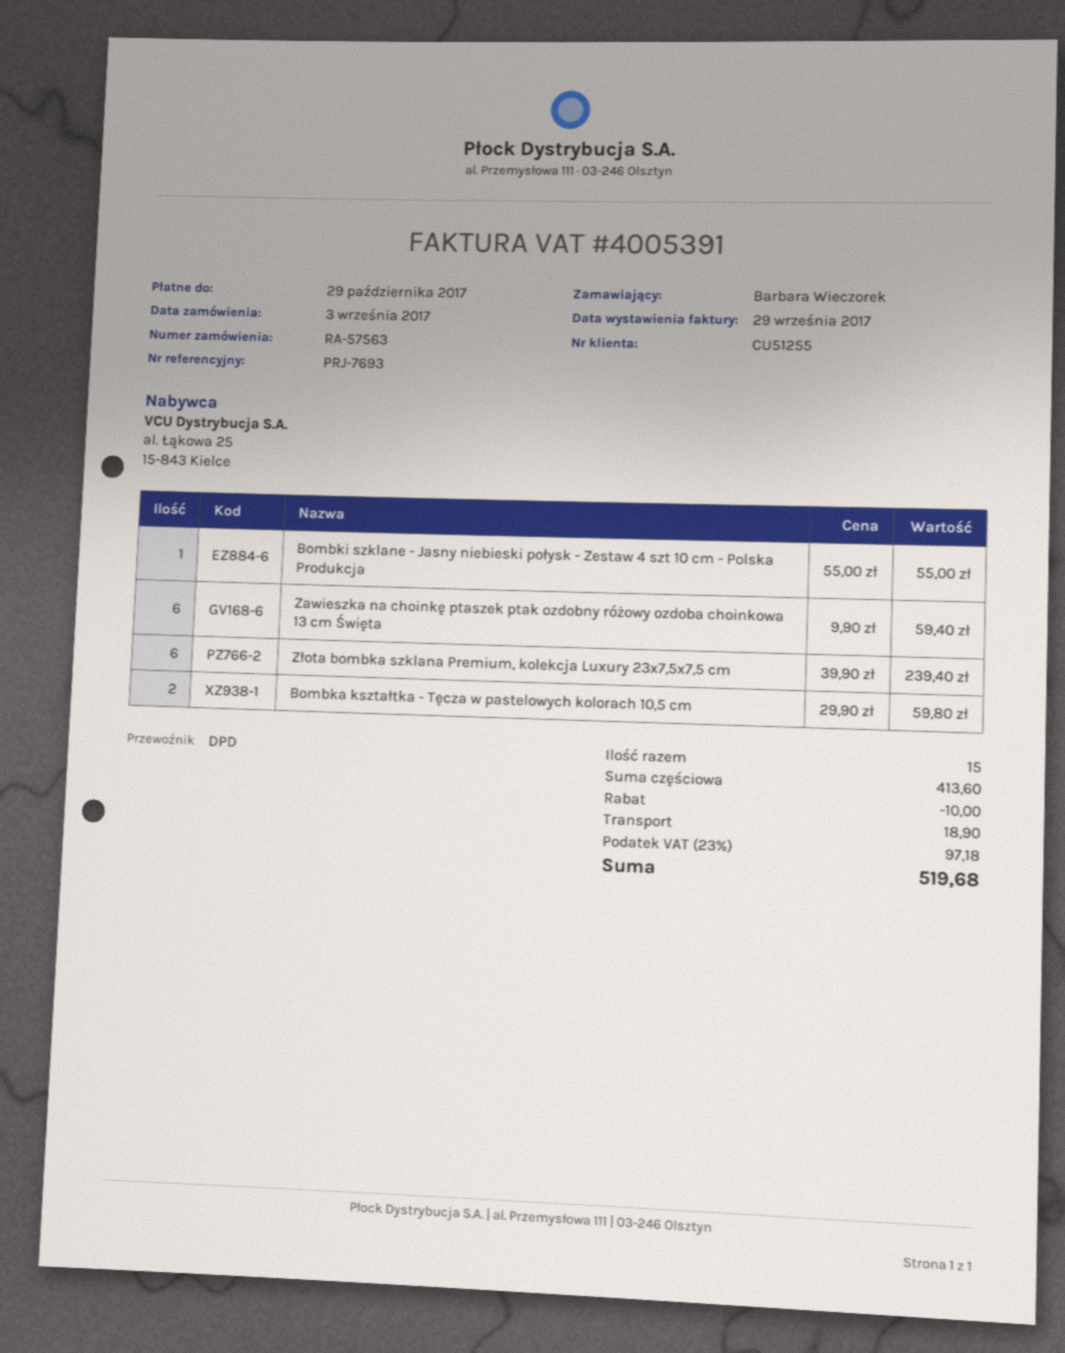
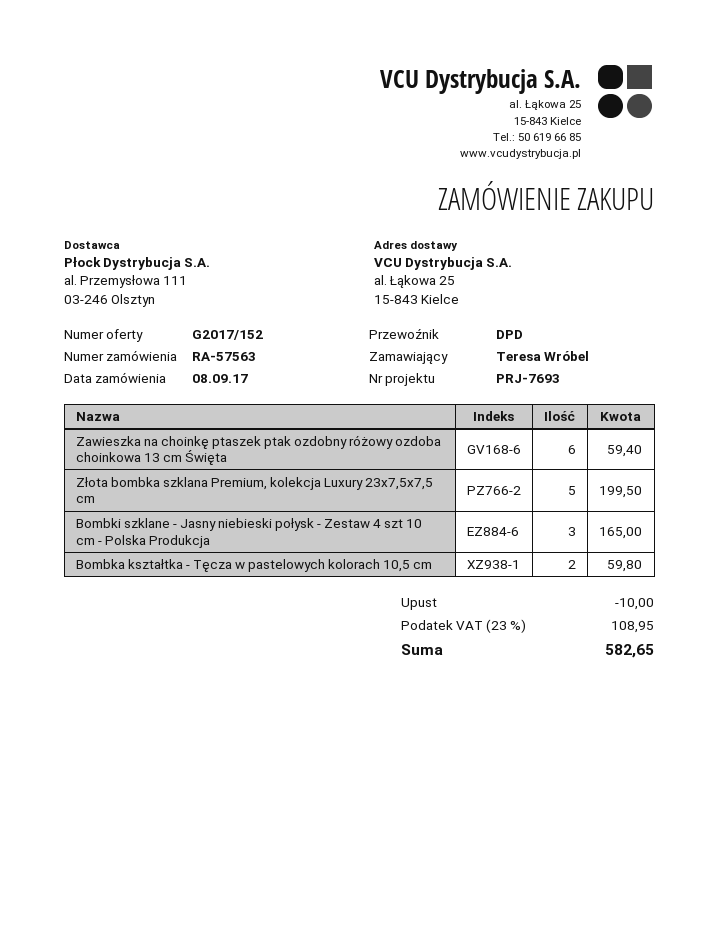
order date: 2017-09-03 -> 2017-09-08
ordered by: Barbara Wieczorek -> Teresa Wróbel
Bombki szklane - Jasny niebieski połysk - Zestaw 4 szt 10 cm - Polska Produkcja: 1 for 55.00 -> 3 for 165.00
Złota bombka szklana Premium, kolekcja Luxury 23x7,5x7,5 cm: 6 for 239.40 -> 5 for 199.50
shipping: 18.90 -> none
tax: 23% = 97.18 -> 23% = 108.95
total: 519.68 -> 582.65

